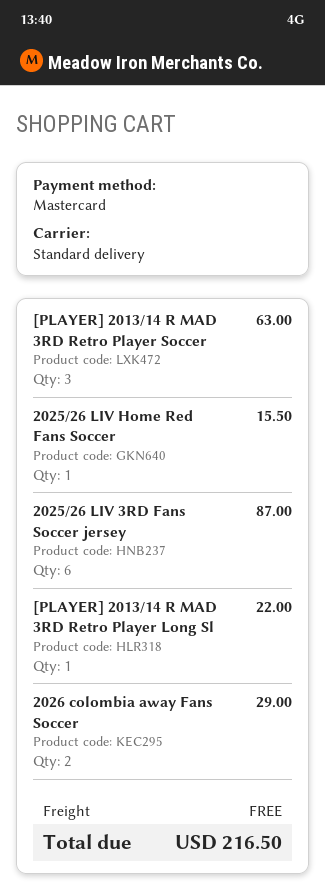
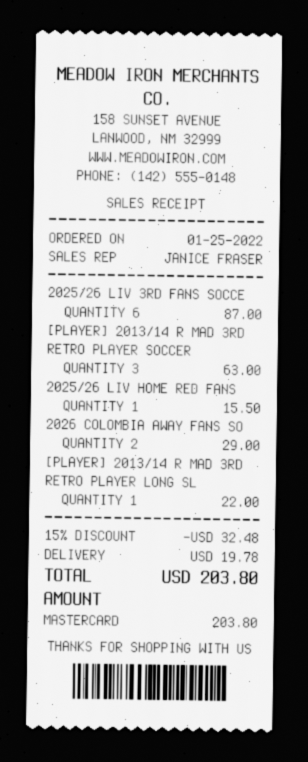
discount: none -> 15% = 32.48
shipping: 0.00 -> 19.78
total: 216.50 -> 203.80

